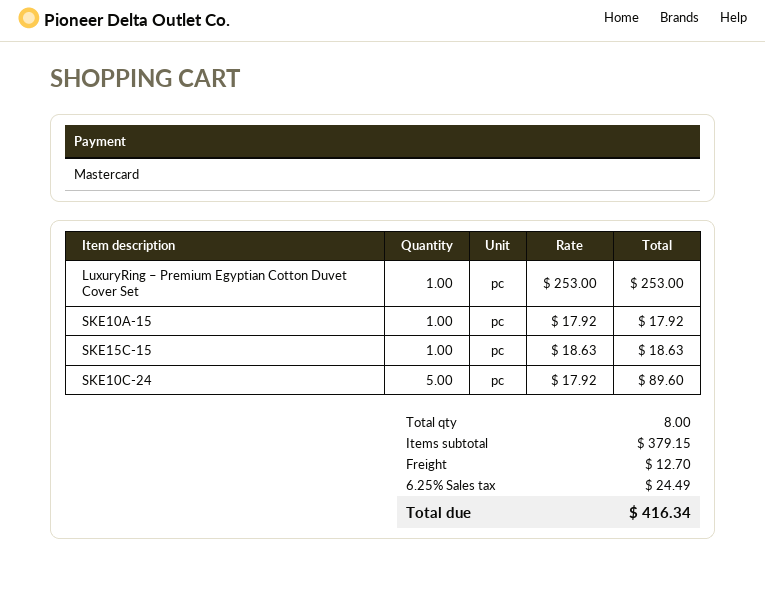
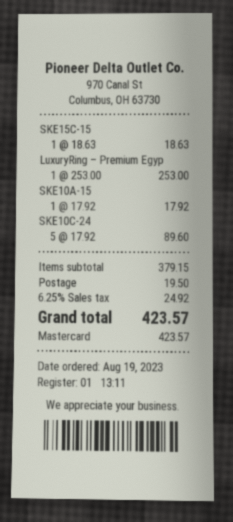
shipping: 12.70 -> 19.50
tax: 6.25% = 24.49 -> 6.25% = 24.92
total: 416.34 -> 423.57

